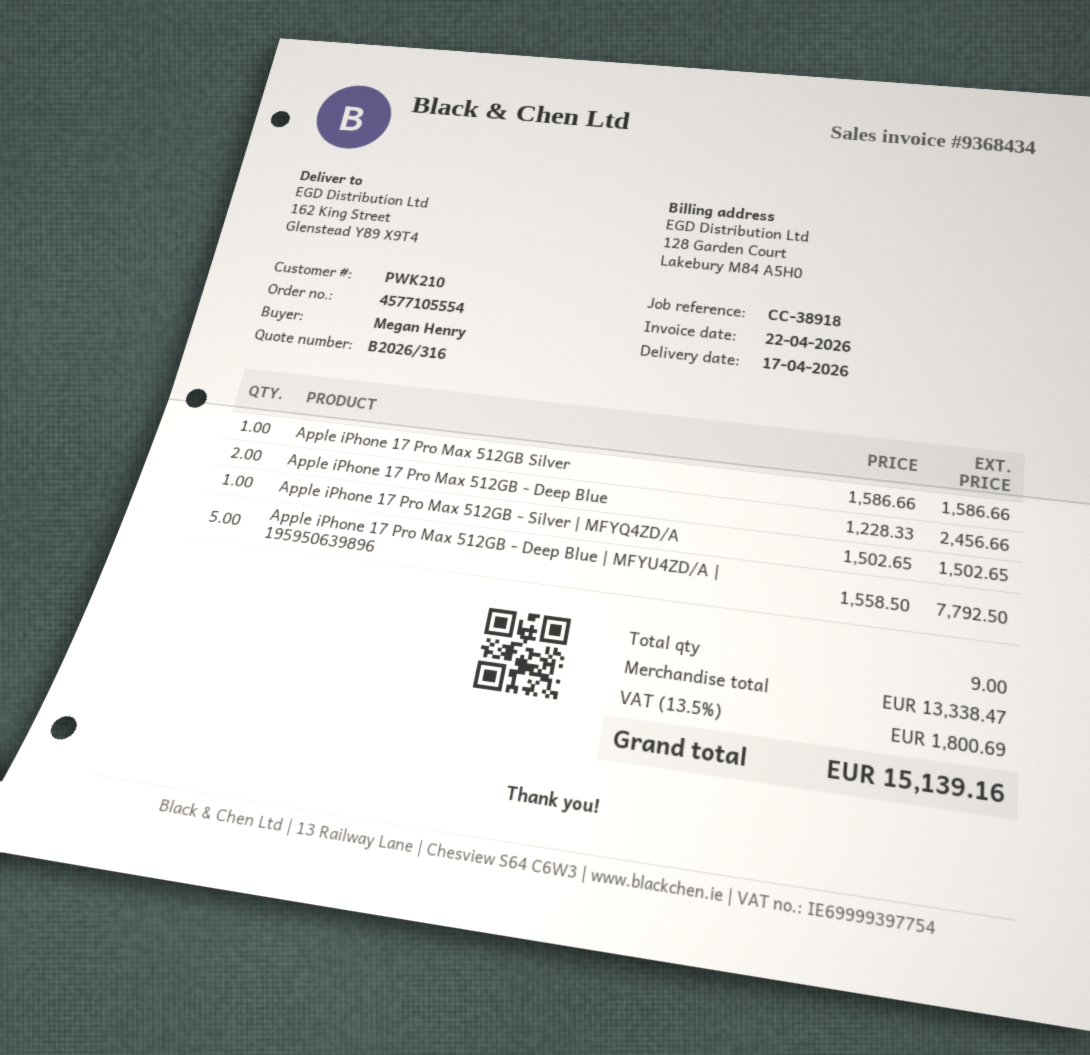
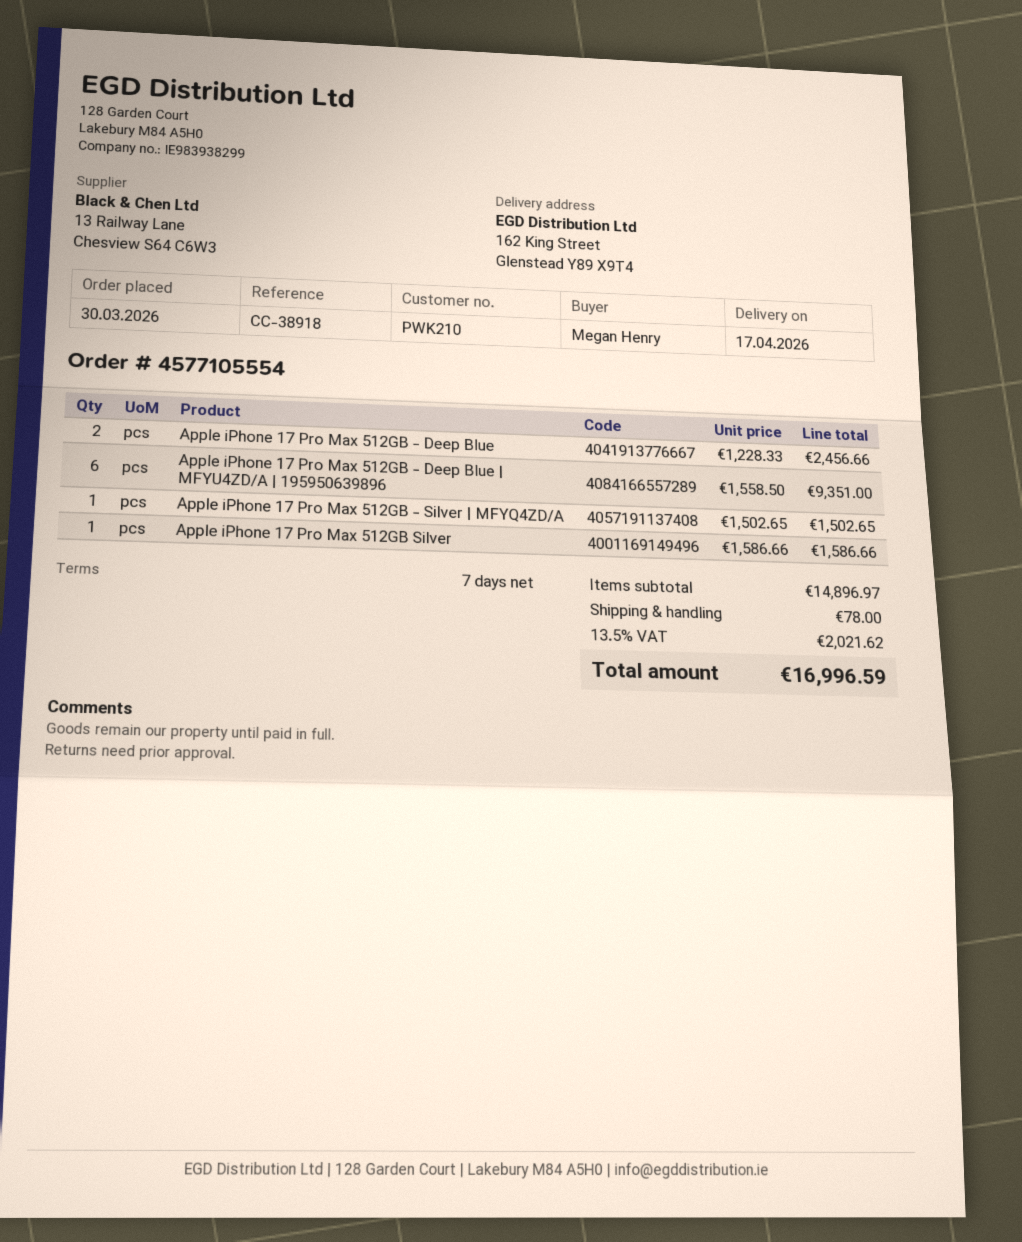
Apple iPhone 17 Pro Max 512GB - Deep Blue | MFYU4ZD/A | 195950639896: 5 x 1558.50 = 7792.50 -> 6 x 1558.50 = 9351.00
subtotal: 13338.47 -> 14896.97
shipping: none -> 78.00
tax: 13.5% = 1800.69 -> 13.5% = 2021.62
total: 15139.16 -> 16996.59

